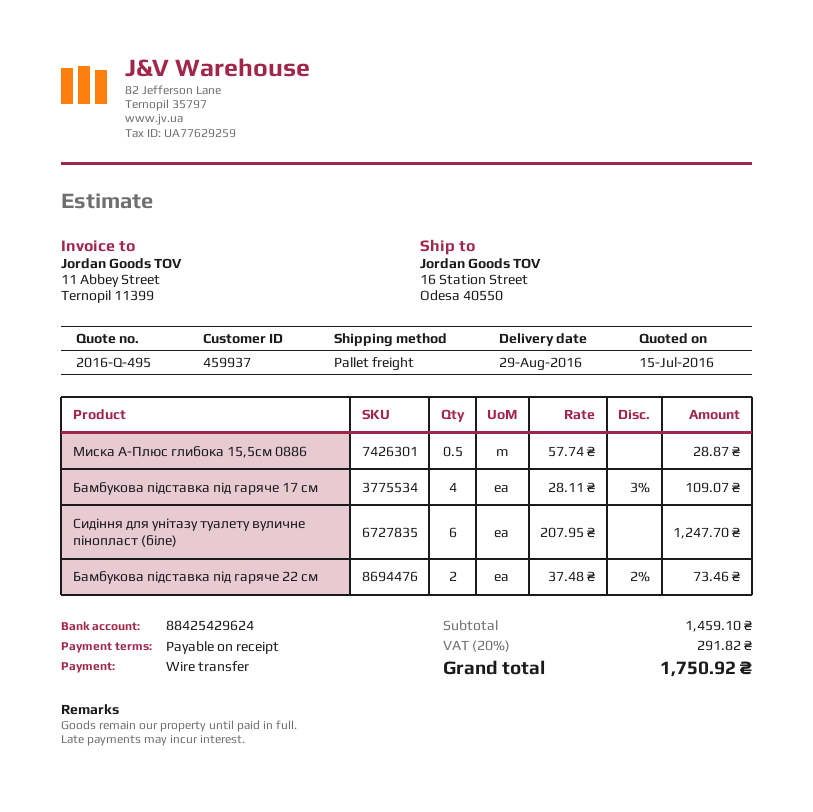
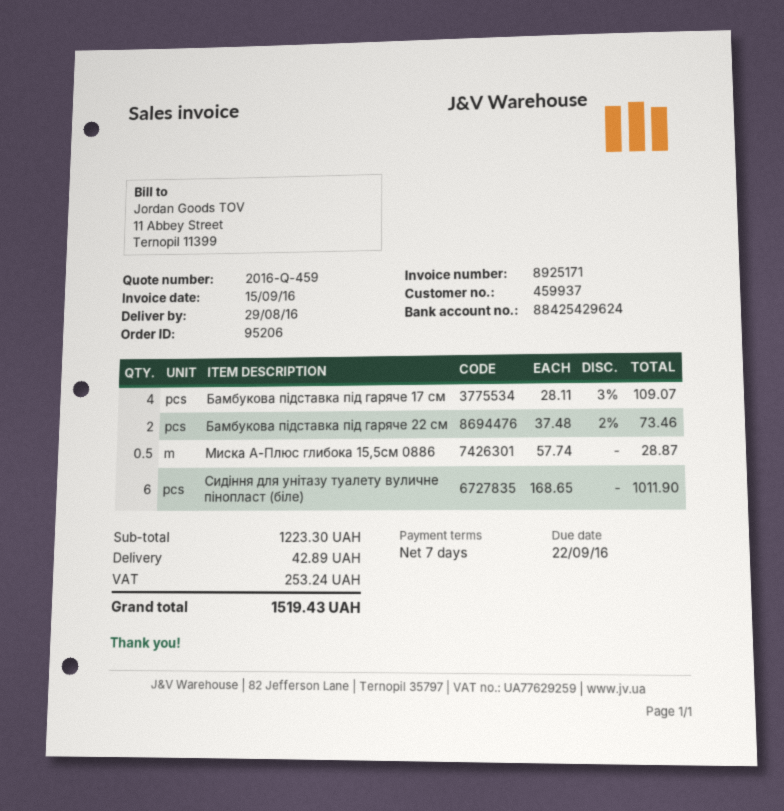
quote number: 2016-Q-495 -> 2016-Q-459
payment terms: on receipt -> 7 days
Сидіння для унітазу туалету вуличне пінопласт (біле): 6 x 207.95 = 1247.70 -> 6 x 168.65 = 1011.90
subtotal: 1459.10 -> 1223.30
shipping: none -> 42.89
tax: 291.82 -> 253.24
total: 1750.92 -> 1519.43

